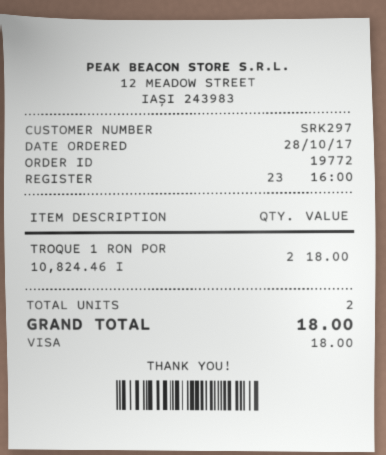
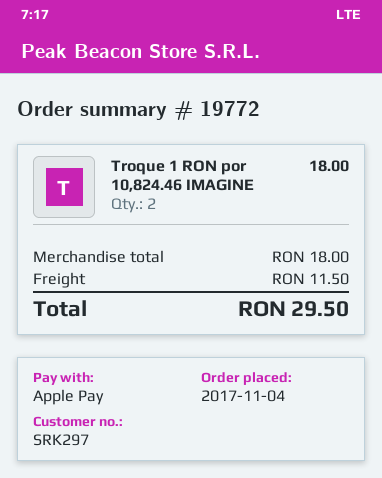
order date: 2017-10-28 -> 2017-11-04
payment method: Visa -> Apple Pay
shipping: none -> 11.50
total: 18.00 -> 29.50

